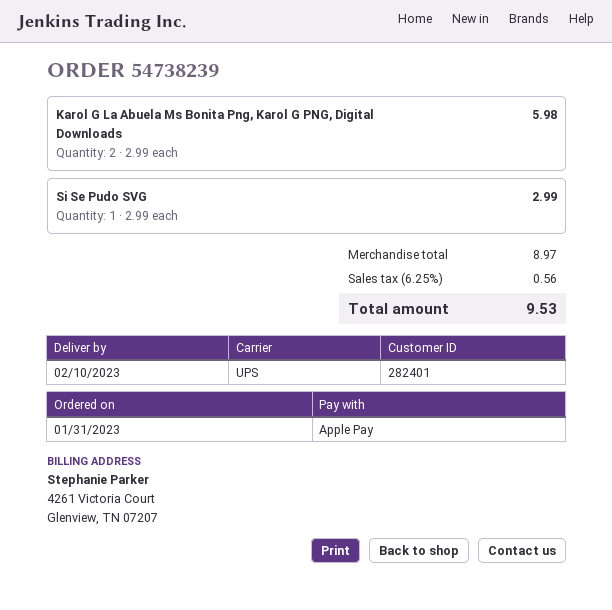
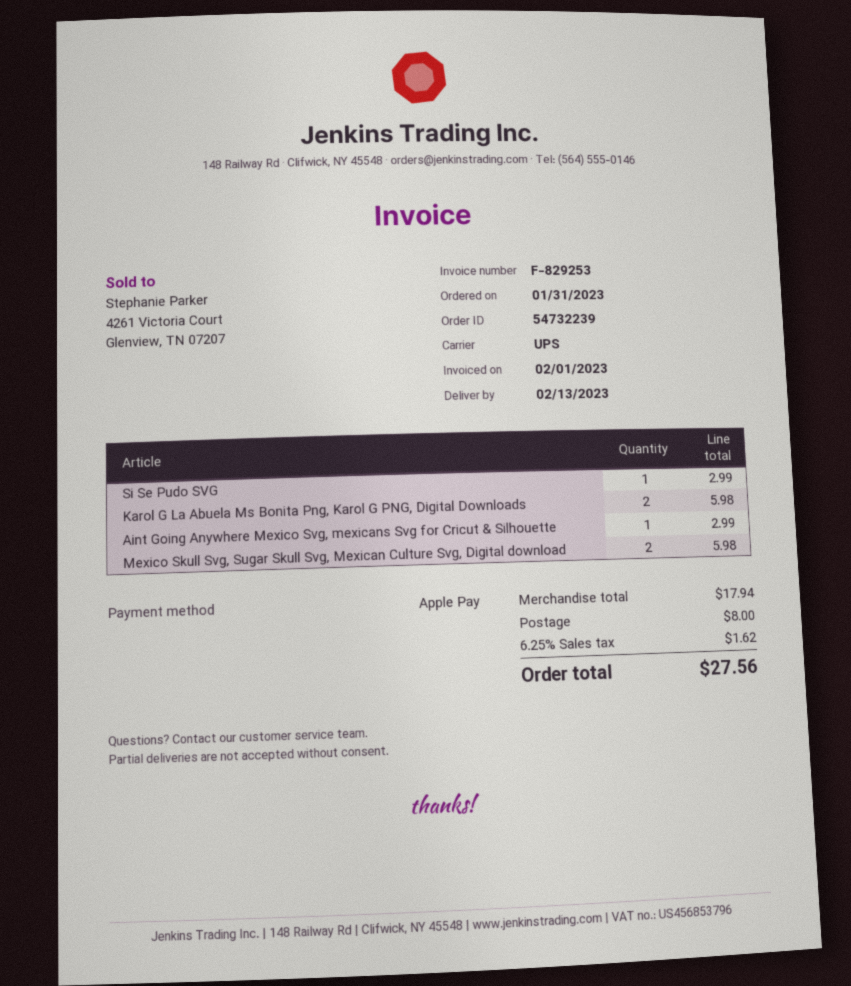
order number: 54738239 -> 54732239
delivery date: 2023-02-10 -> 2023-02-13
Aint Going Anywhere Mexico Svg, mexicans Svg for Cricut & Silhouette: none -> 1 for 2.99
Mexico Skull Svg, Sugar Skull Svg, Mexican Culture Svg, Digital download: none -> 2 for 5.98
subtotal: 8.97 -> 17.94
shipping: none -> 8.00
tax: 6.25% = 0.56 -> 6.25% = 1.62
total: 9.53 -> 27.56

